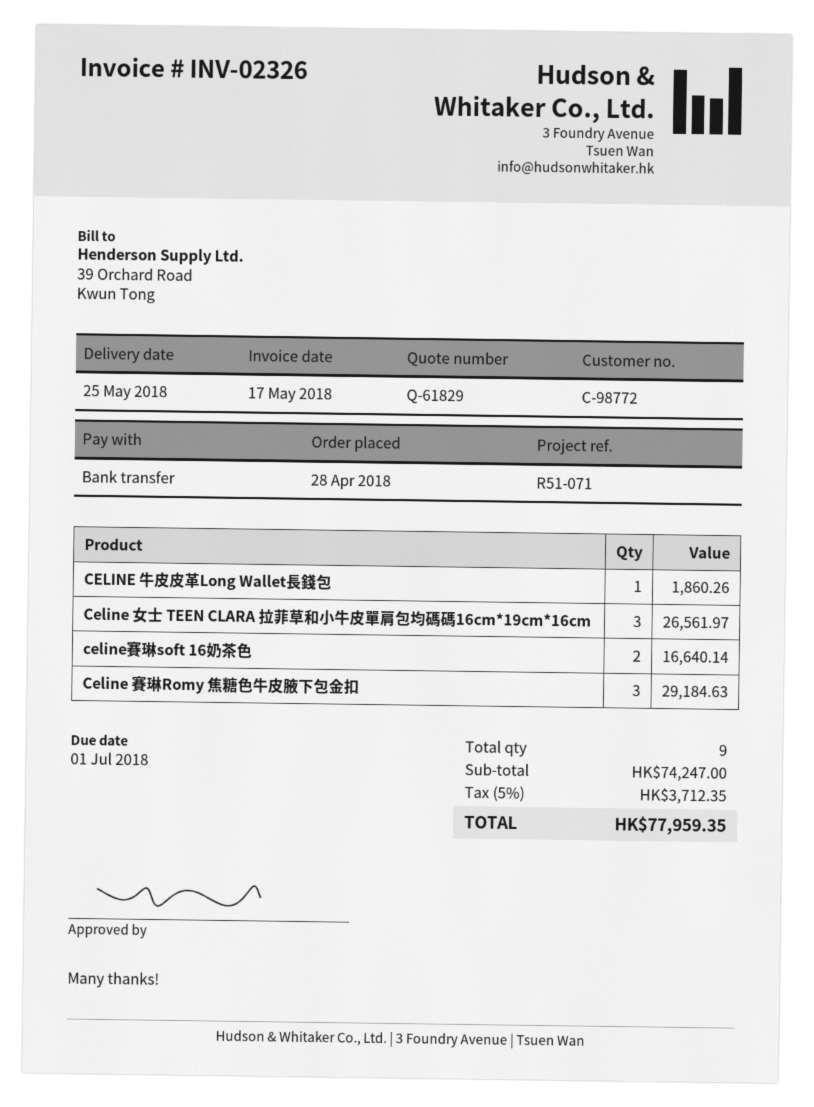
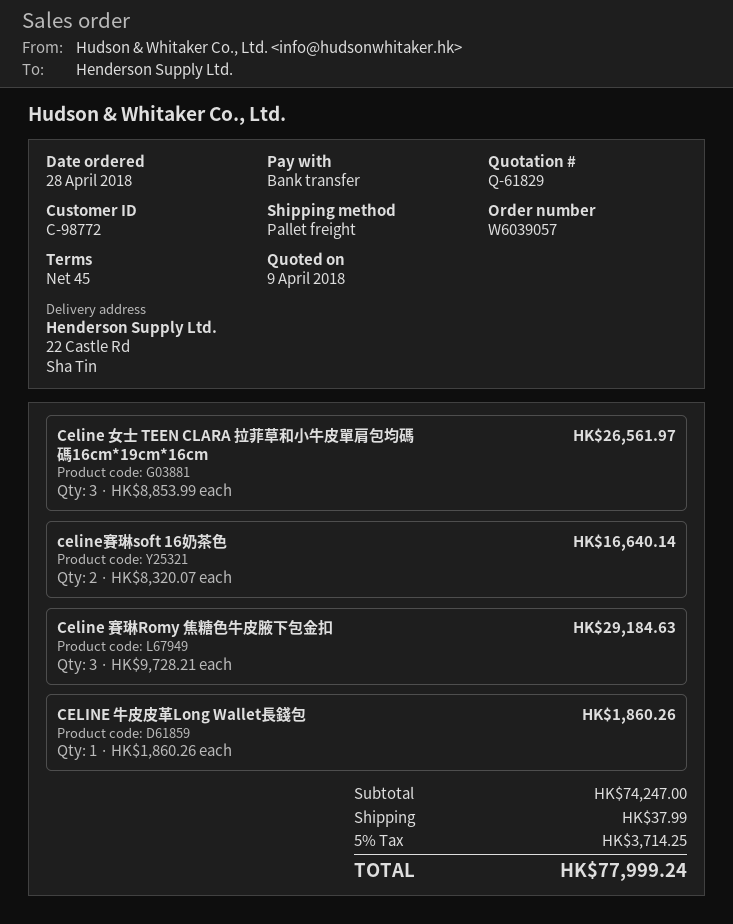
shipping: none -> 37.99
tax: 5% = 3712.35 -> 5% = 3714.25
total: 77959.35 -> 77999.24

